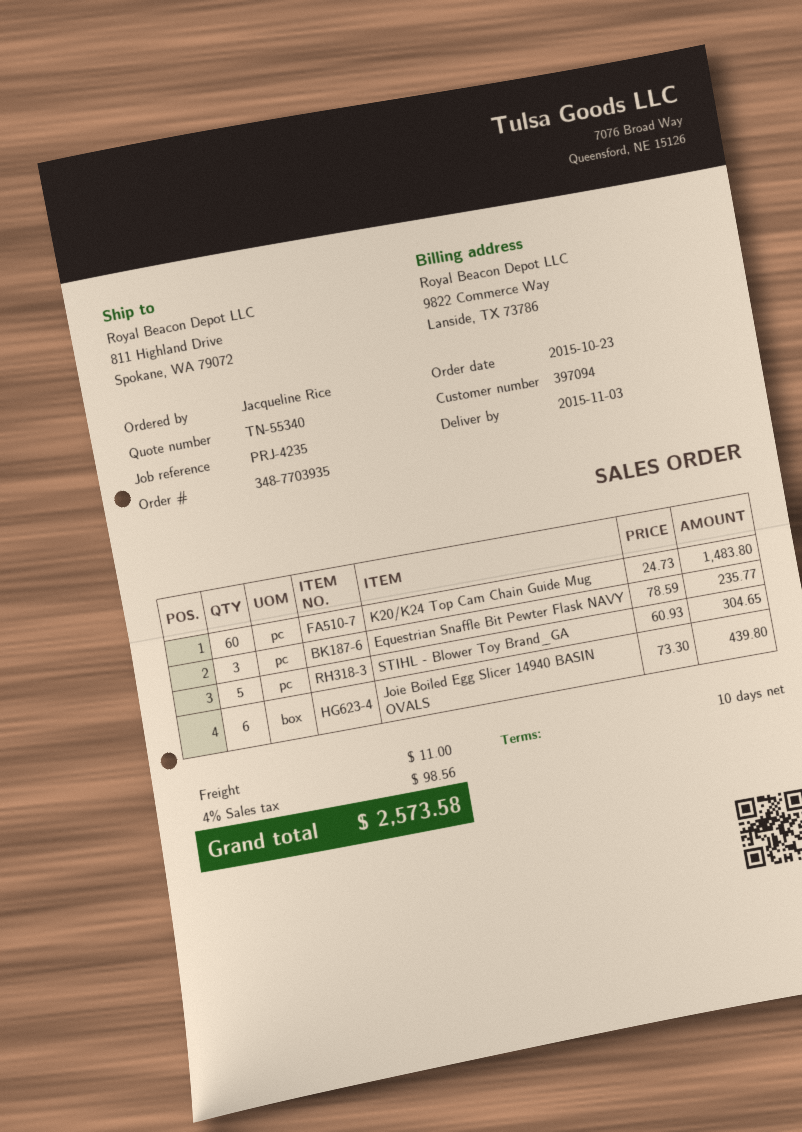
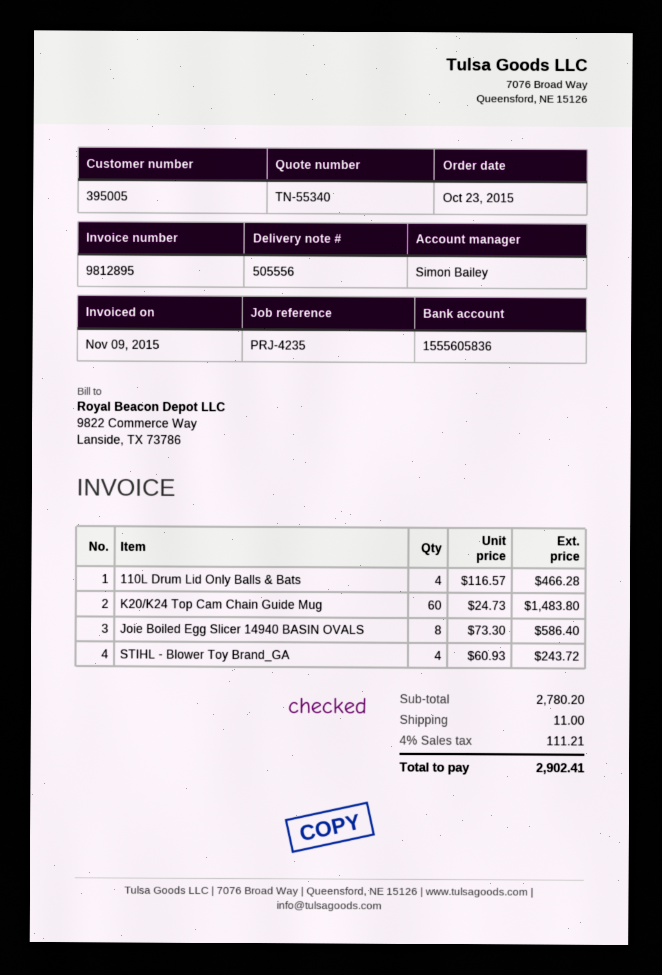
customer number: 397094 -> 395005
Equestrian Snaffle Bit Pewter Flask NAVY: 3 x 78.59 = 235.77 -> none
STIHL - Blower Toy Brand_GA: 5 x 60.93 = 304.65 -> 4 x 60.93 = 243.72
Joie Boiled Egg Slicer 14940 BASIN OVALS: 6 x 73.30 = 439.80 -> 8 x 73.30 = 586.40
110L Drum Lid Only Balls & Bats: none -> 4 x 116.57 = 466.28
tax: 4% = 98.56 -> 4% = 111.21
total: 2573.58 -> 2902.41

